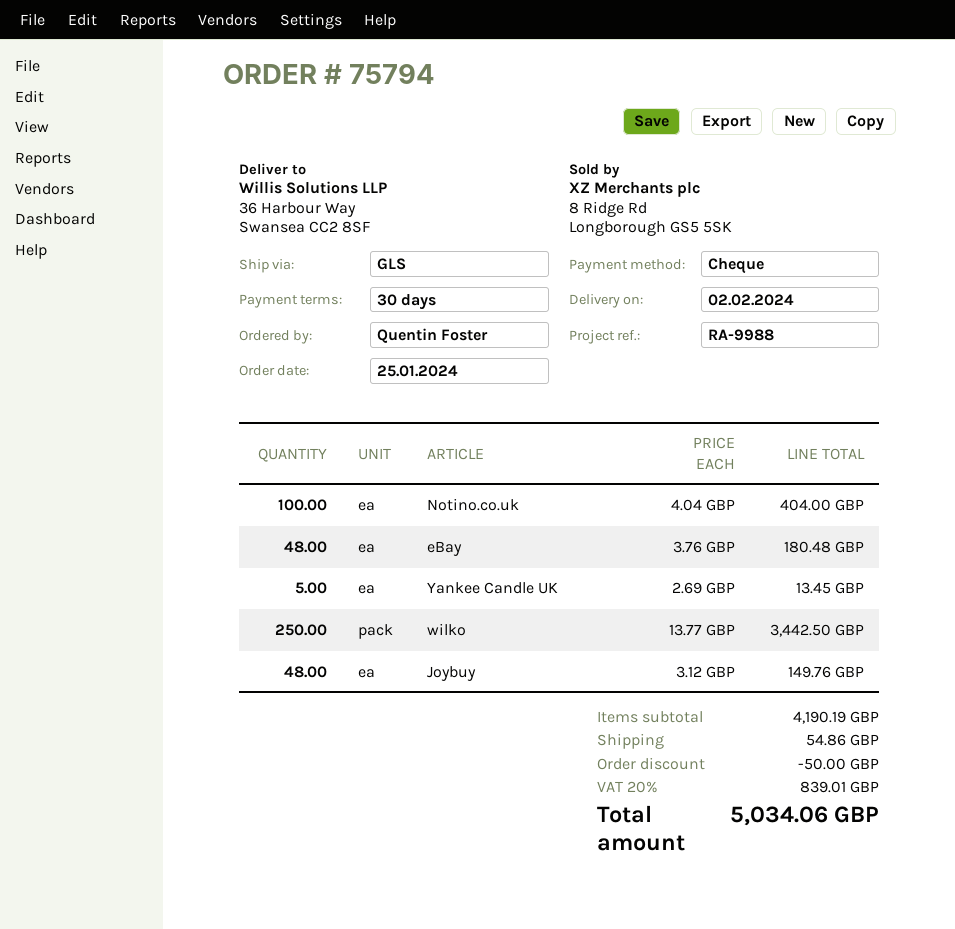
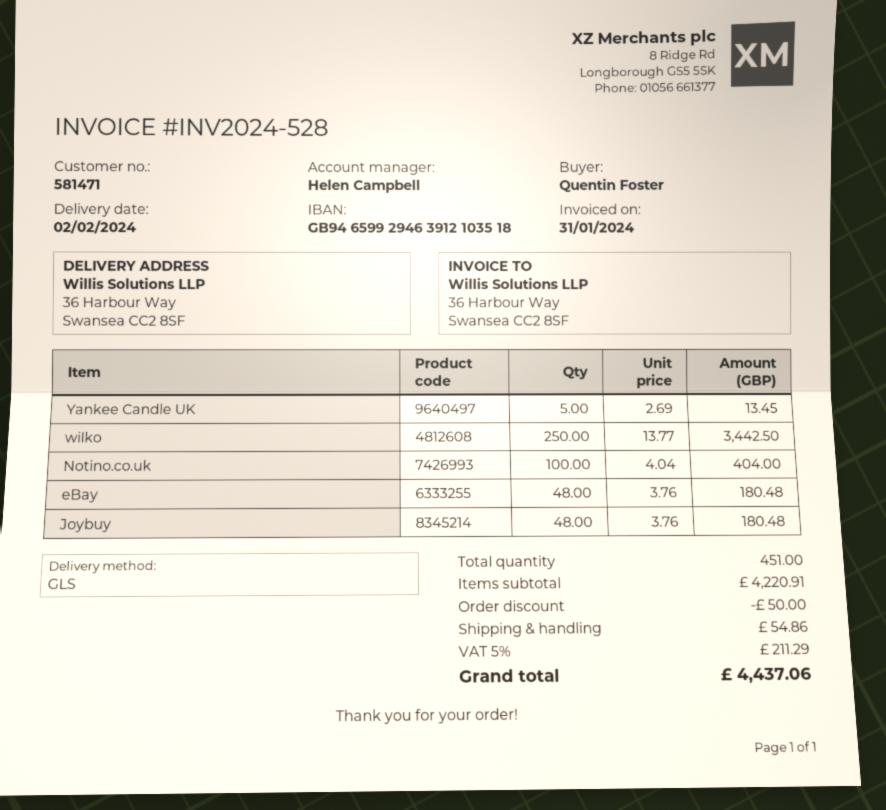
Joybuy: 48 x 3.12 = 149.76 -> 48 x 3.76 = 180.48
subtotal: 4190.19 -> 4220.91
tax: 20% = 839.01 -> 5% = 211.29
total: 5034.06 -> 4437.06

